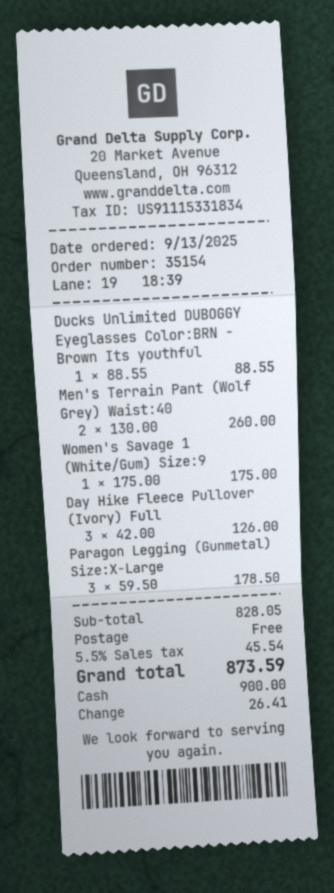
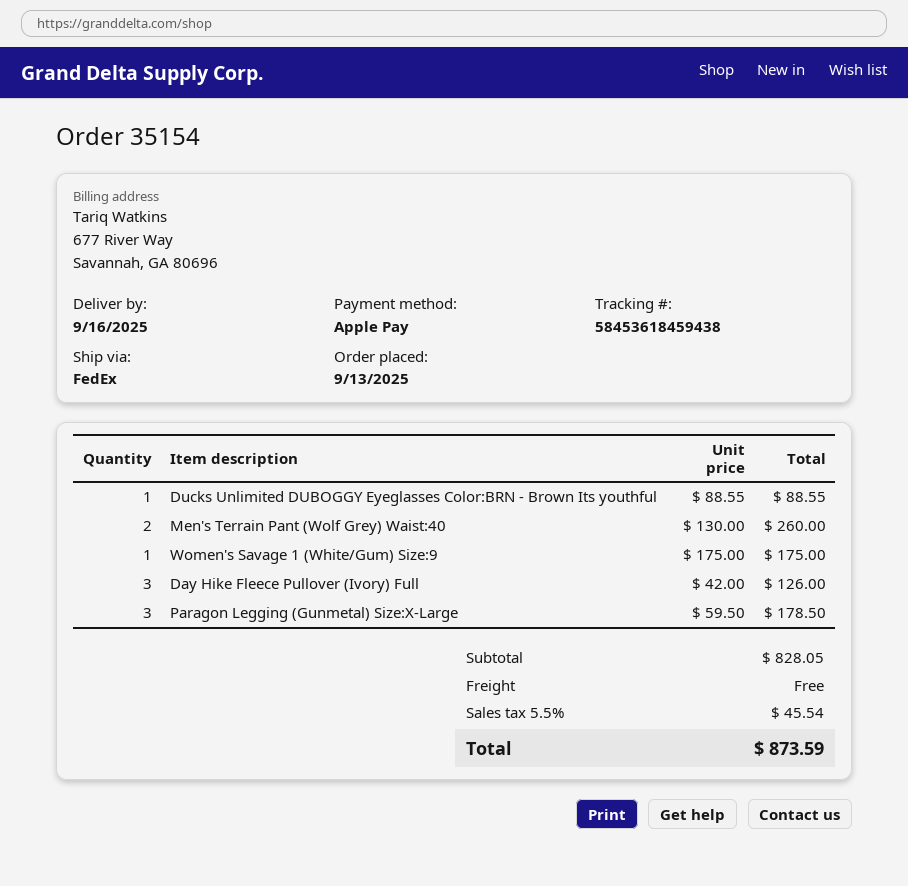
payment method: cash -> Apple Pay

